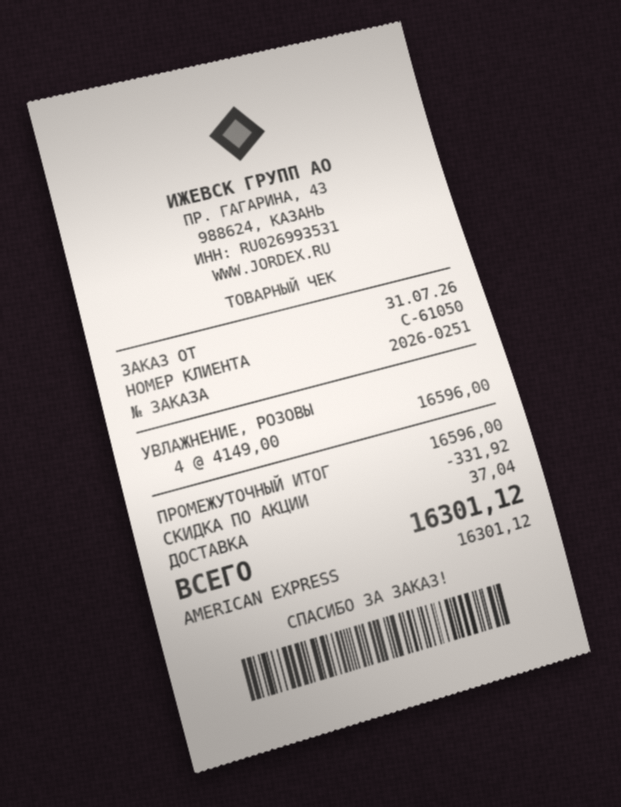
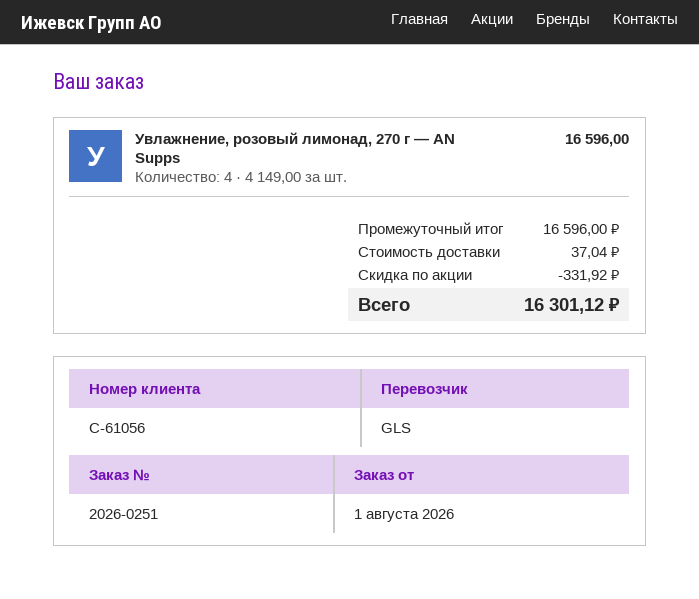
order date: 2026-07-31 -> 2026-08-01
customer number: C-61050 -> C-61056

